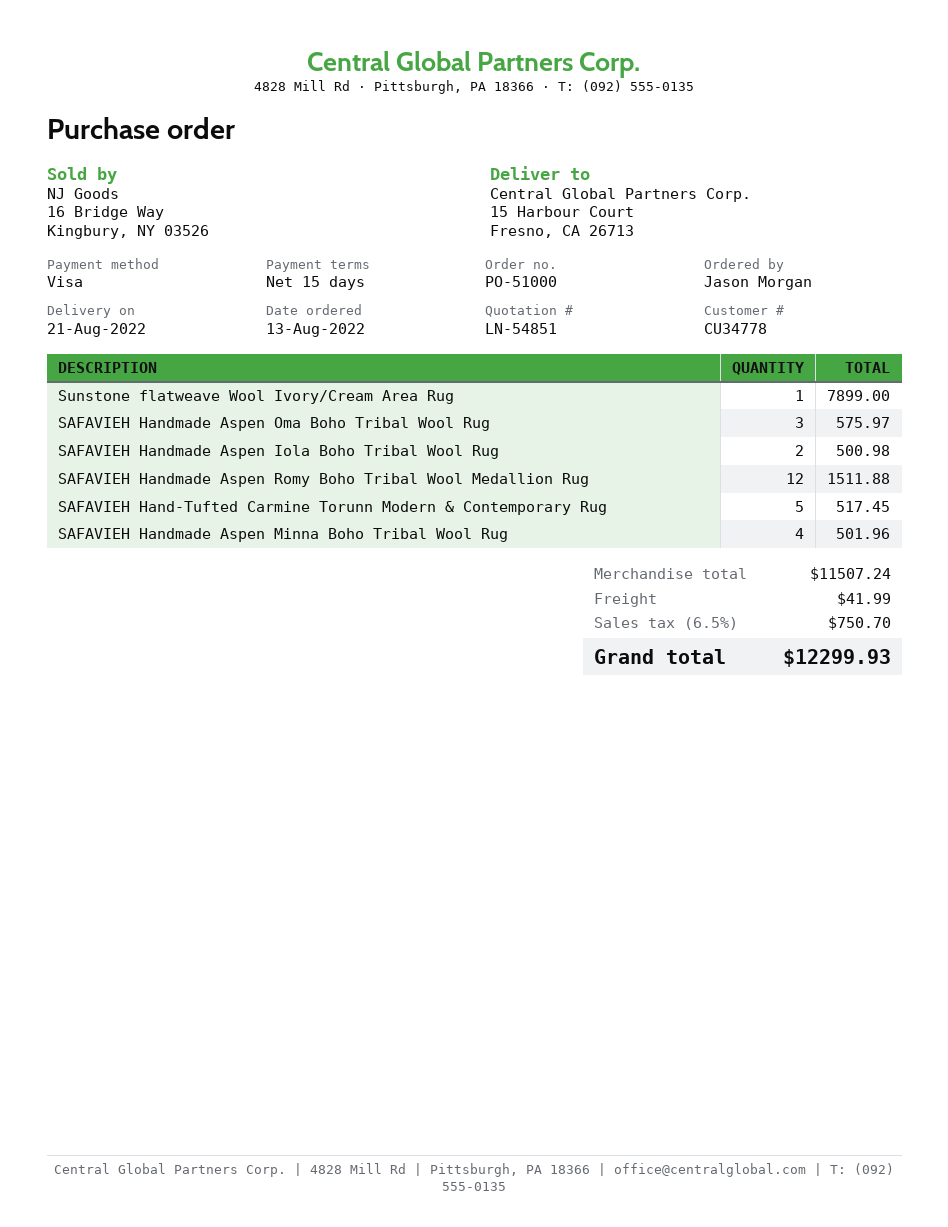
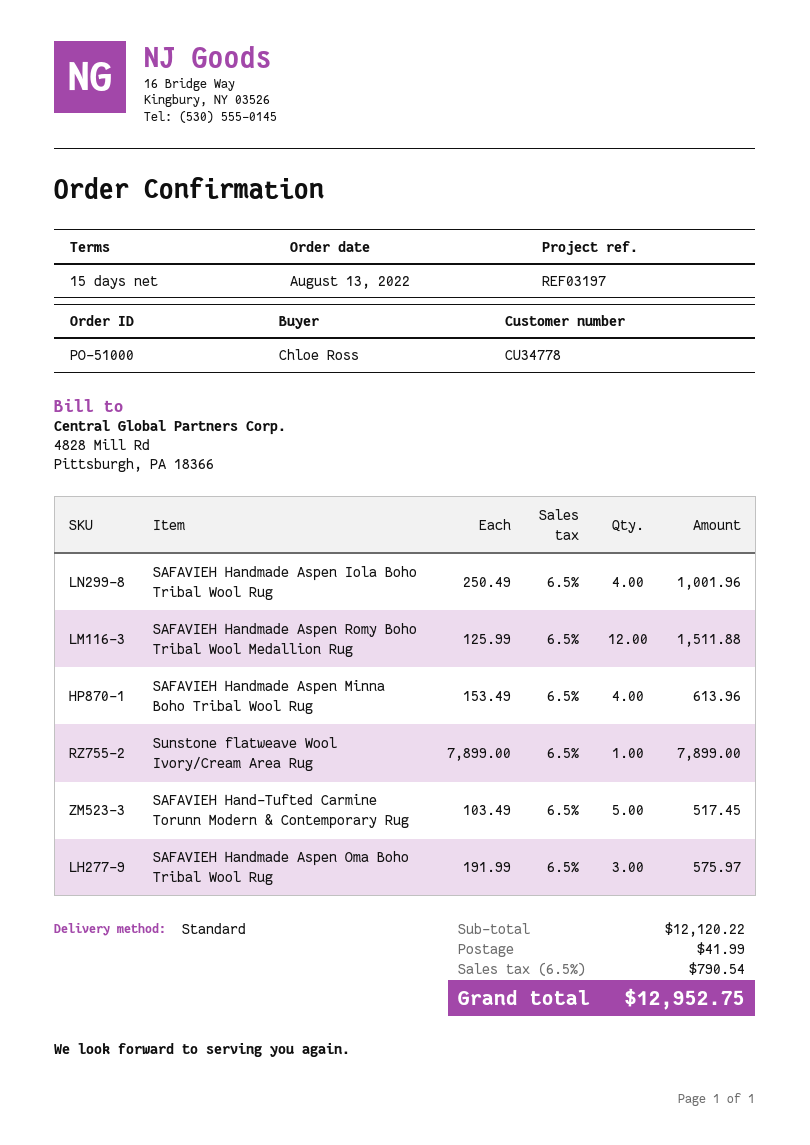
ordered by: Jason Morgan -> Chloe Ross
SAFAVIEH Handmade Aspen Iola Boho Tribal Wool Rug: 2 for 500.98 -> 4 for 1001.96
SAFAVIEH Handmade Aspen Minna Boho Tribal Wool Rug: 4 for 501.96 -> 4 for 613.96
subtotal: 11507.24 -> 12120.22
tax: 6.5% = 750.70 -> 6.5% = 790.54
total: 12299.93 -> 12952.75

